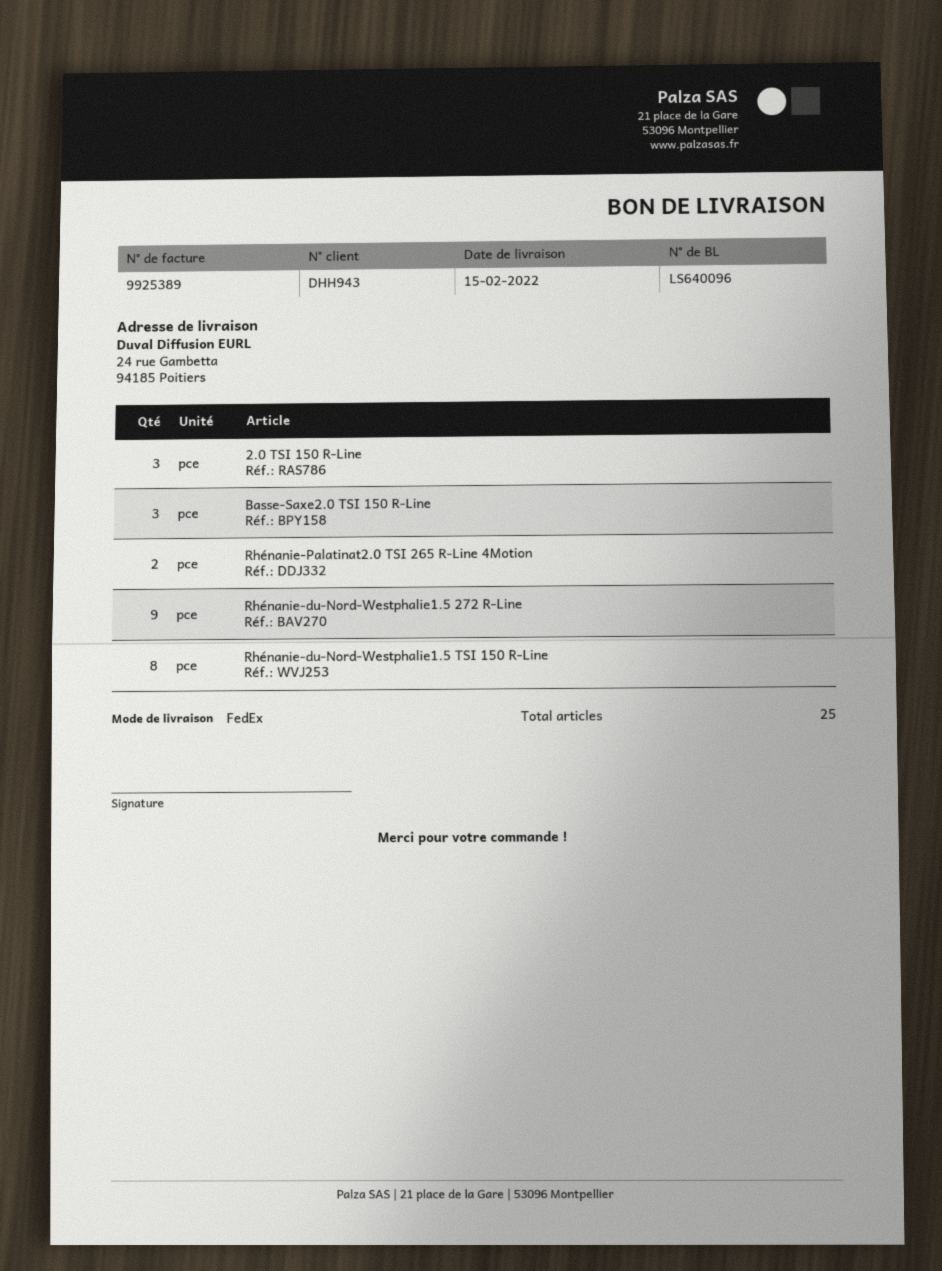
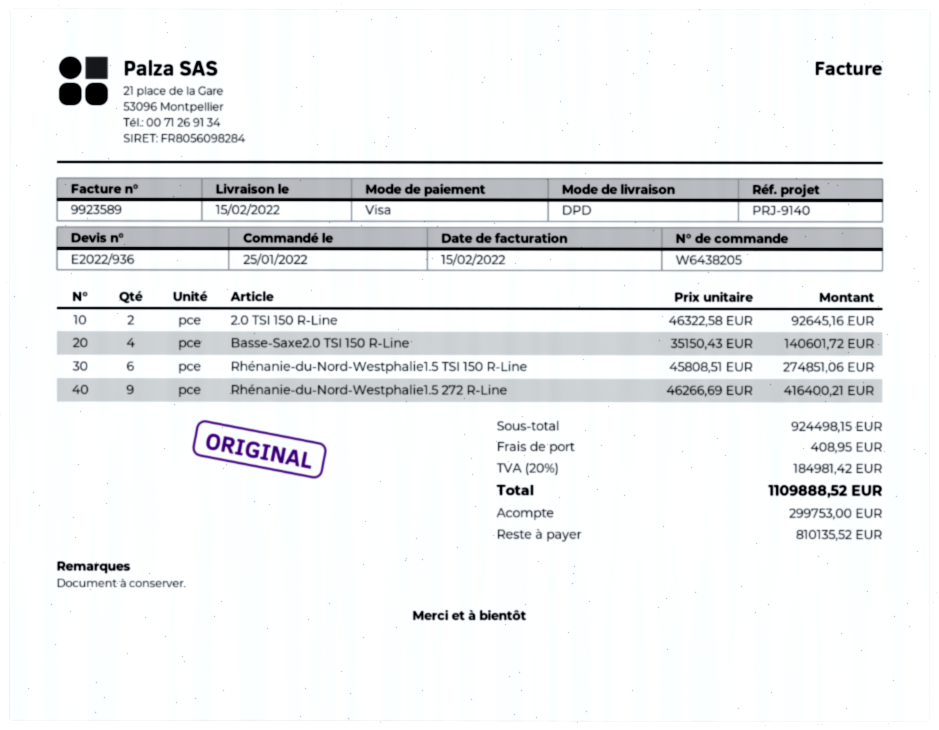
invoice number: 9925389 -> 9923589
shipping method: FedEx -> DPD
2.0 TSI 150 R-Line: 3 -> 2
Basse-Saxe2.0 TSI 150 R-Line: 3 -> 4
Rhénanie-Palatinat2.0 TSI 265 R-Line 4Motion: 2 -> none
Rhénanie-du-Nord-Westphalie1.5 TSI 150 R-Line: 8 -> 6

